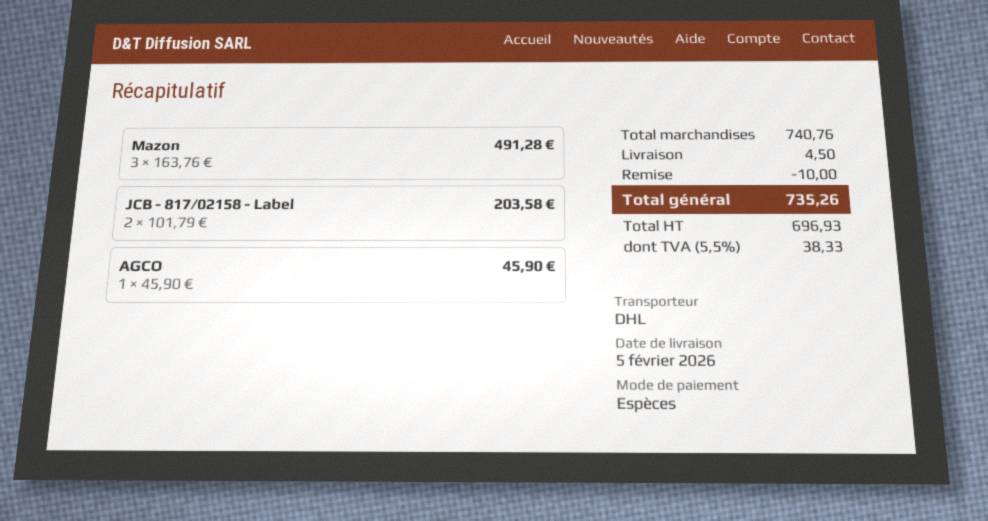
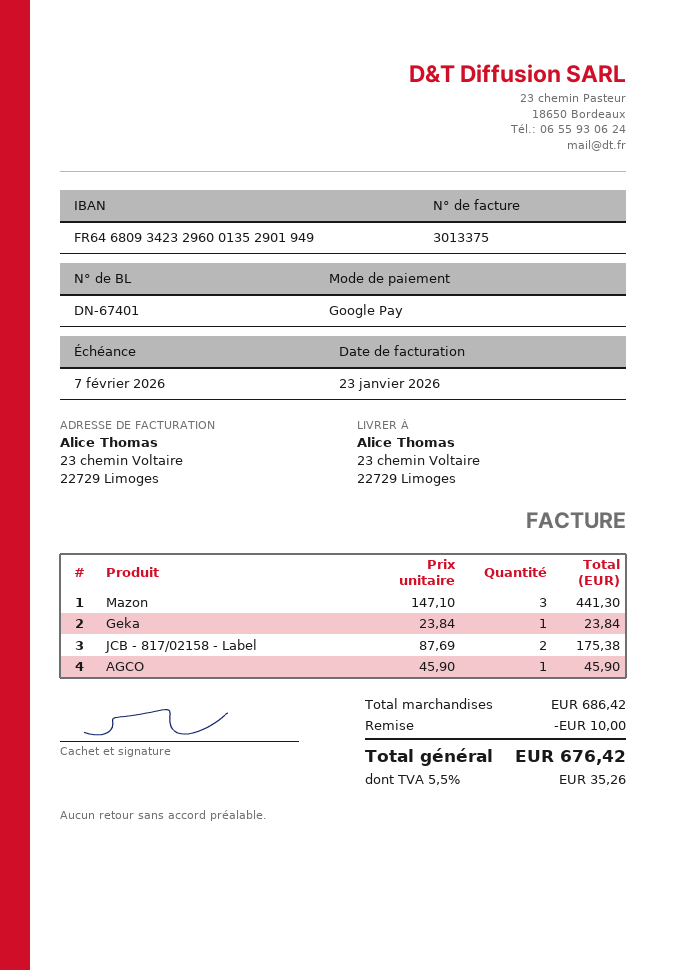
payment method: cash -> Google Pay
Mazon: 3 x 163.76 = 491.28 -> 3 x 147.10 = 441.30
JCB - 817/02158 - Label: 2 x 101.79 = 203.58 -> 2 x 87.69 = 175.38
Geka: none -> 1 x 23.84 = 23.84
subtotal: 740.76 -> 686.42
shipping: 4.50 -> none
tax: 5.5% = 38.33 -> 5.5% = 35.26
total: 735.26 -> 676.42

